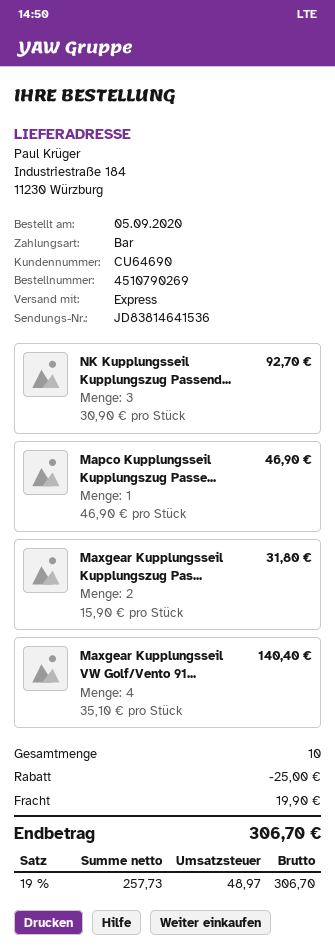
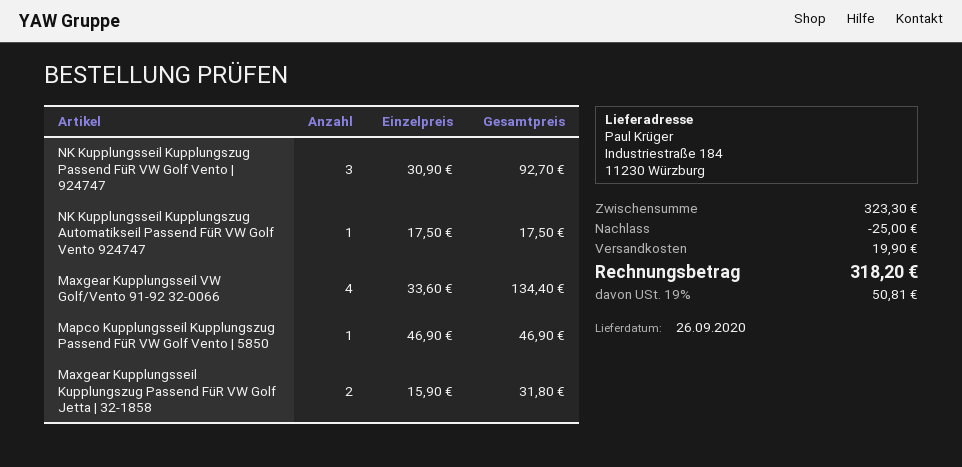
Maxgear Kupplungsseil VW Golf/Vento 91...: 4 x 35.10 = 140.40 -> 4 x 33.60 = 134.40
NK Kupplungsseil Kupplungszug Automatikseil Passend FüR VW Golf Vento 924747: none -> 1 x 17.50 = 17.50
tax: 19% = 48.97 -> 19% = 50.81
total: 306.70 -> 318.20

